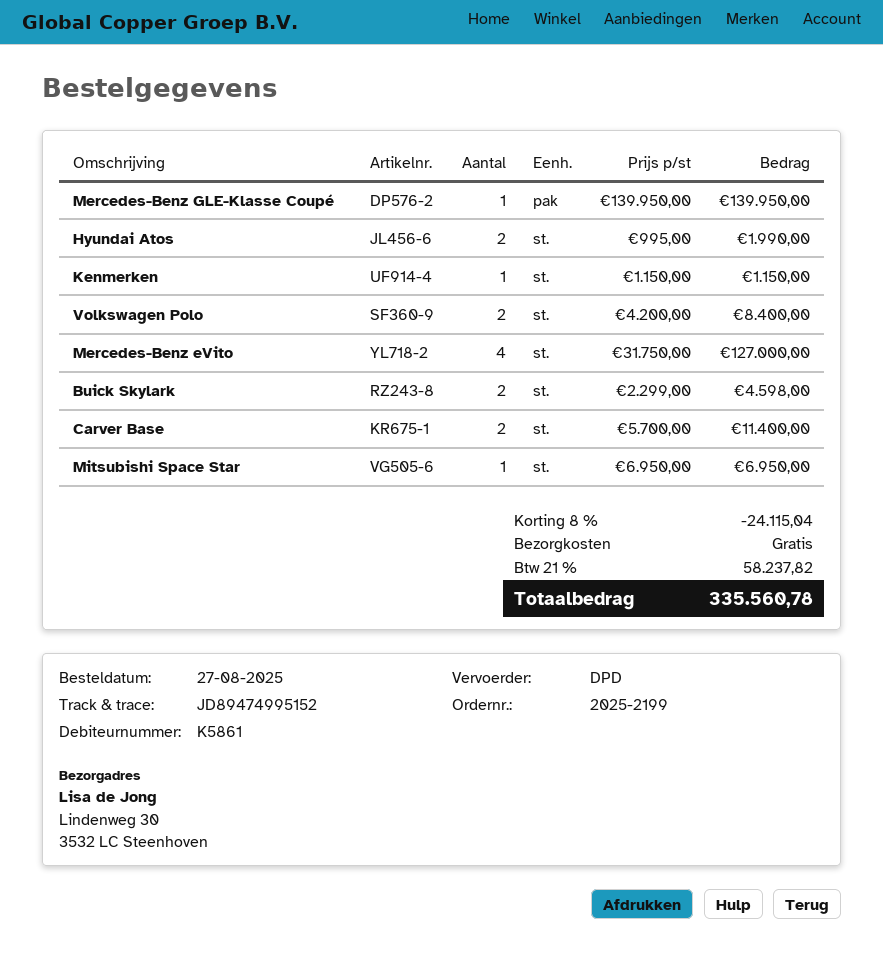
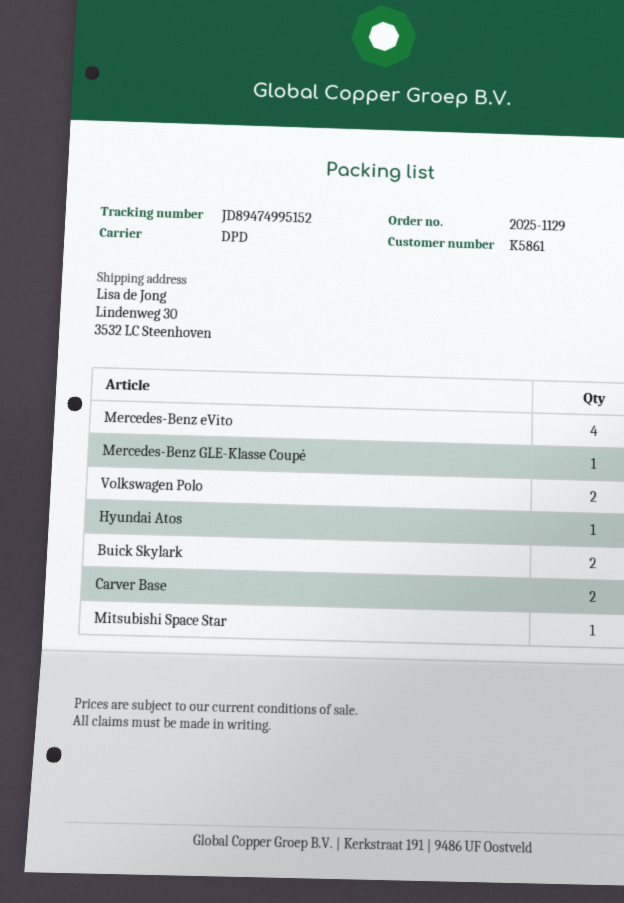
order number: 2025-2199 -> 2025-1129
Hyundai Atos: 2 -> 1
Kenmerken: 1 -> none

